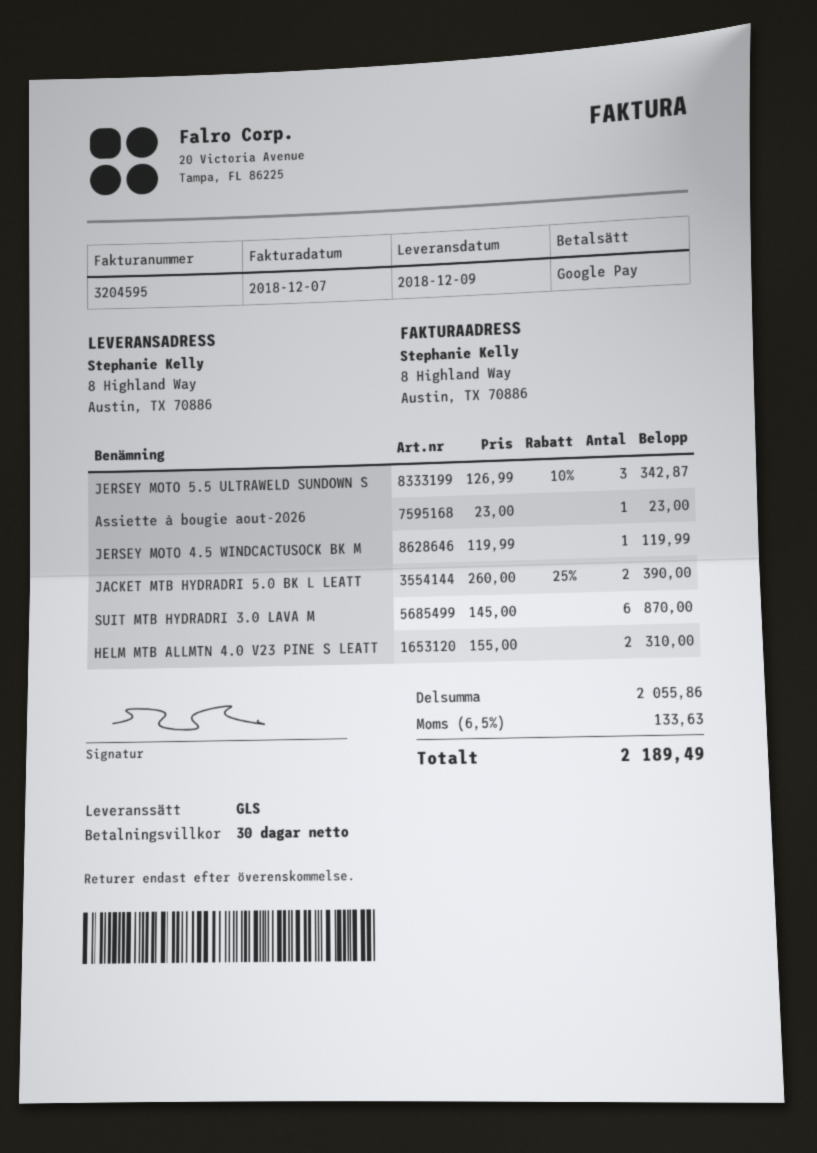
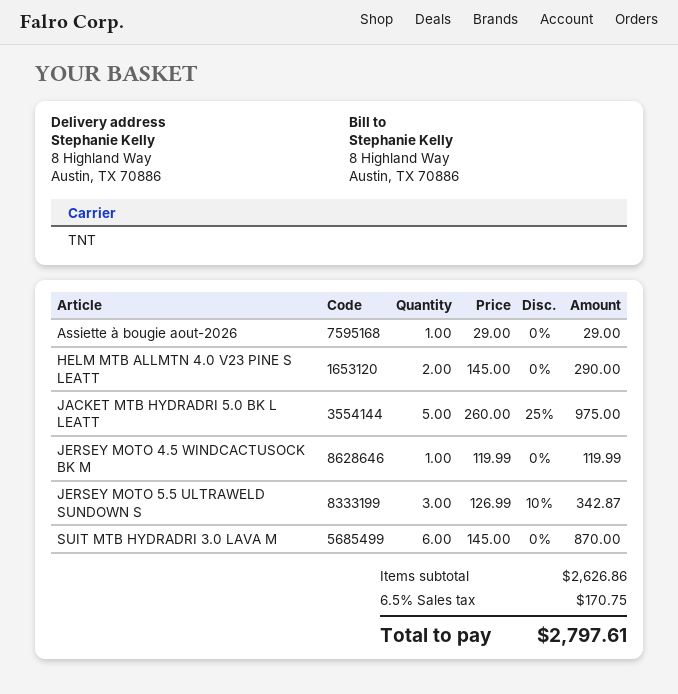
shipping method: GLS -> TNT
Assiette à bougie aout-2026: 1 x 23.00 = 23.00 -> 1 x 29.00 = 29.00
JACKET MTB HYDRADRI 5.0 BK L LEATT: 2 x 260.00 - 25% = 390.00 -> 5 x 260.00 - 25% = 975.00
HELM MTB ALLMTN 4.0 V23 PINE S LEATT: 2 x 155.00 = 310.00 -> 2 x 145.00 = 290.00
subtotal: 2055.86 -> 2626.86
tax: 6.5% = 133.63 -> 6.5% = 170.75
total: 2189.49 -> 2797.61

